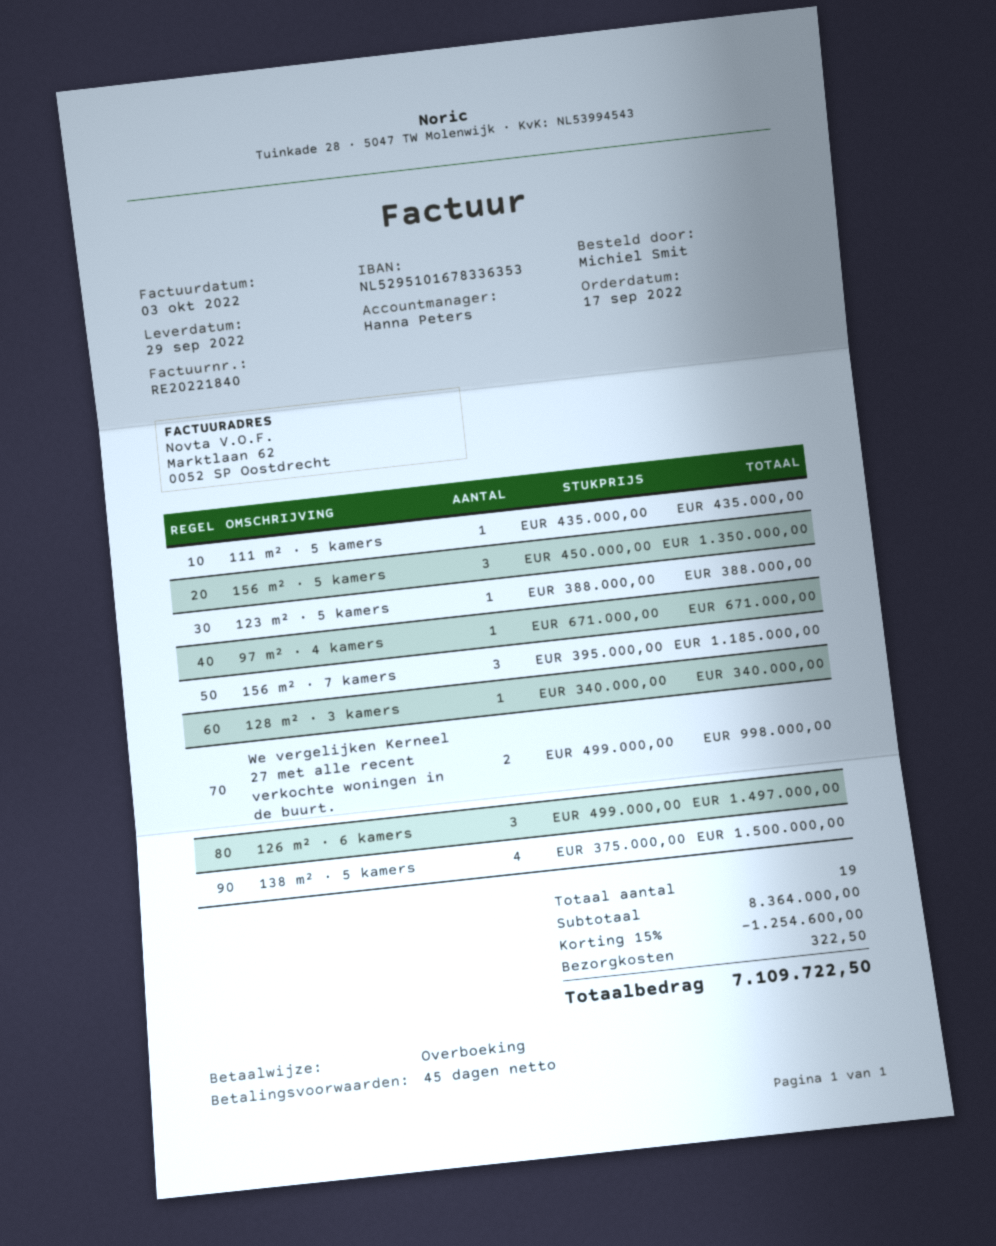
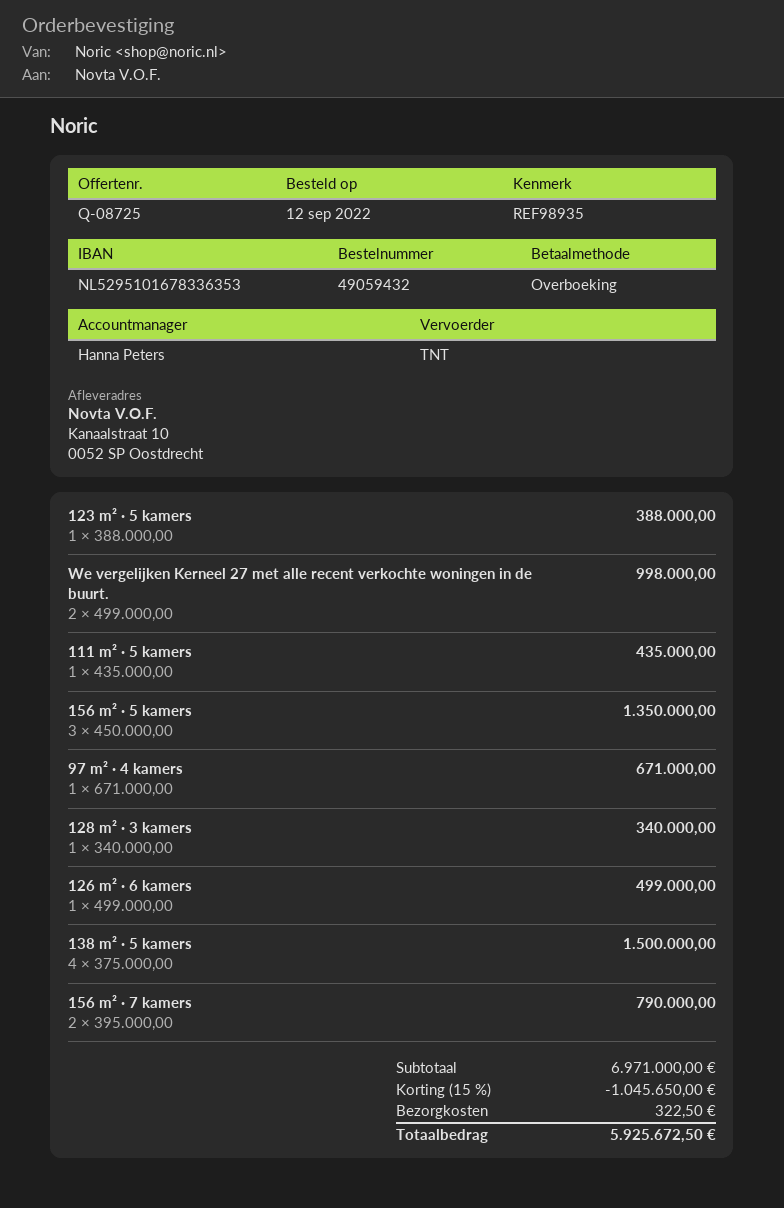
order date: 2022-09-17 -> 2022-09-12
156 m² · 7 kamers: 3 x 395000.00 = 1185000.00 -> 2 x 395000.00 = 790000.00
126 m² · 6 kamers: 3 x 499000.00 = 1497000.00 -> 1 x 499000.00 = 499000.00
subtotal: 8364000.00 -> 6971000.00
discount: 15% = 1254600.00 -> 15% = 1045650.00
total: 7109722.50 -> 5925672.50

